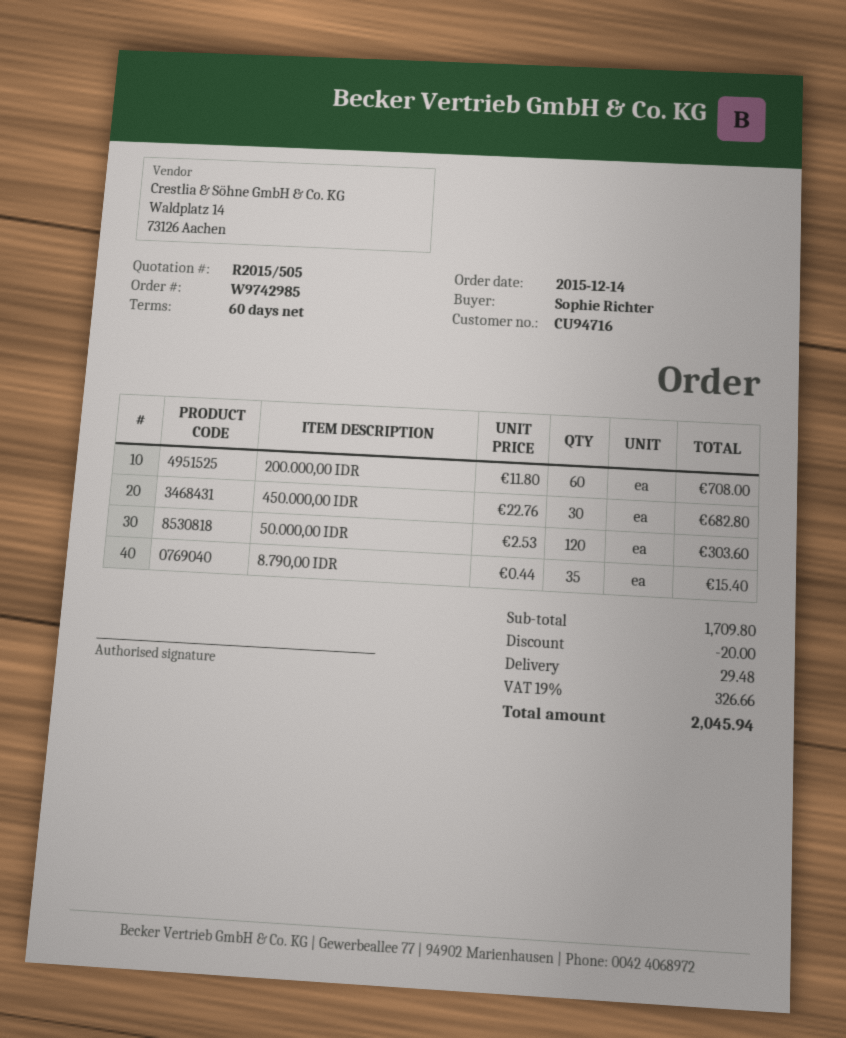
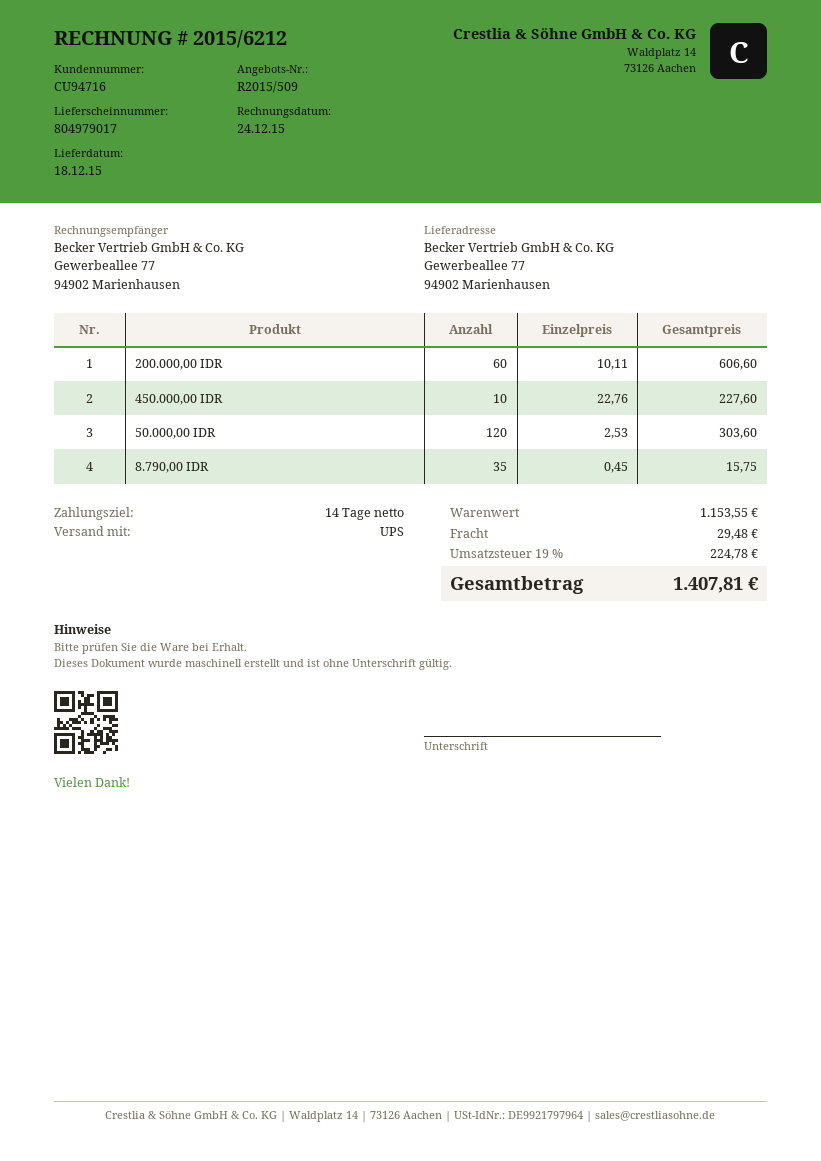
quote number: R2015/505 -> R2015/509
payment terms: 60 days -> 14 days
200.000,00 IDR: 60 x 11.80 = 708.00 -> 60 x 10.11 = 606.60
450.000,00 IDR: 30 x 22.76 = 682.80 -> 10 x 22.76 = 227.60
8.790,00 IDR: 35 x 0.44 = 15.40 -> 35 x 0.45 = 15.75
subtotal: 1709.80 -> 1153.55
discount: 20.00 -> none
tax: 19% = 326.66 -> 19% = 224.78
total: 2045.94 -> 1407.81

